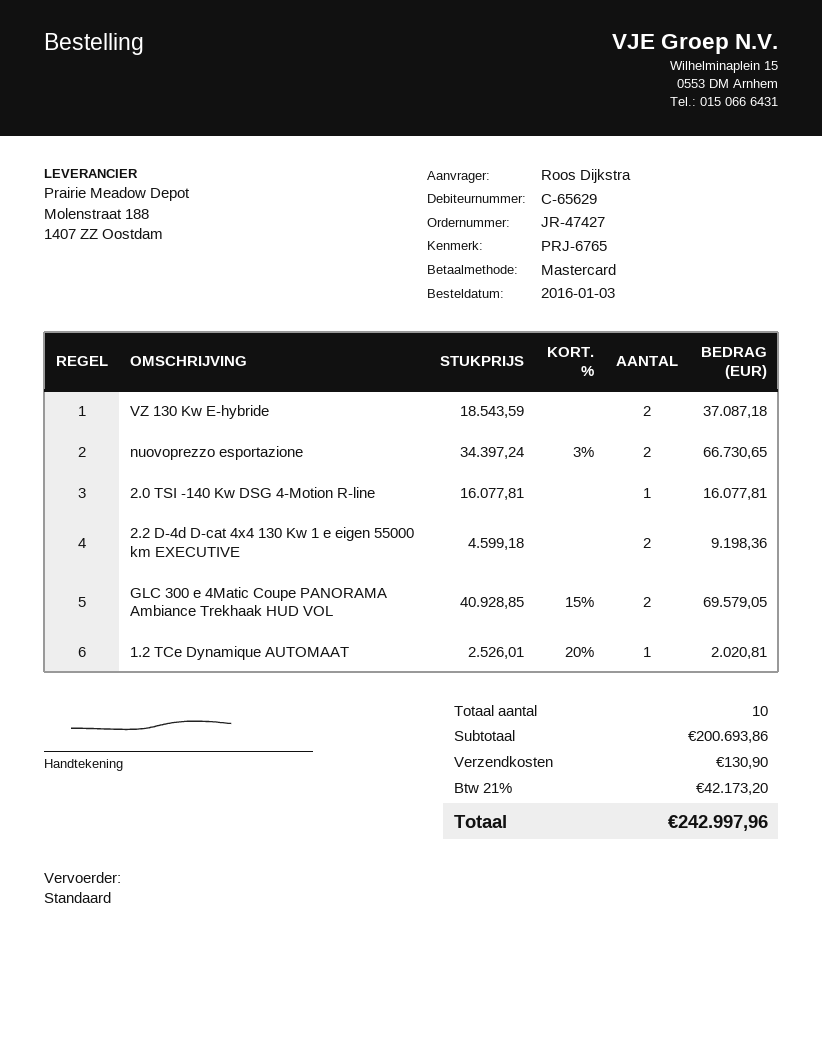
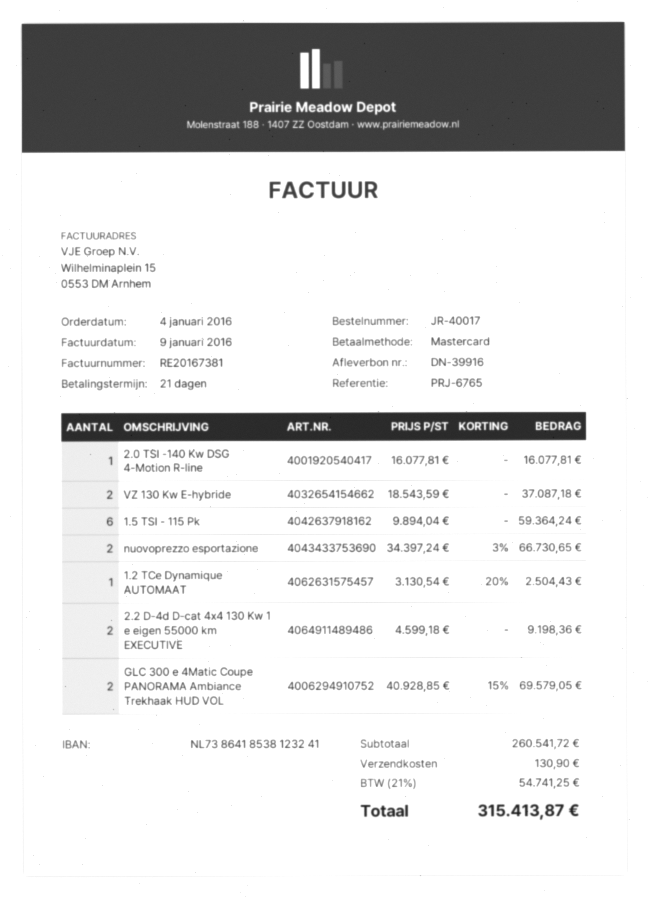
order number: JR-47427 -> JR-40017
order date: 2016-01-03 -> 2016-01-04
1.2 TCe Dynamique AUTOMAAT: 1 x 2526.01 - 20% = 2020.81 -> 1 x 3130.54 - 20% = 2504.43
1.5 TSI - 115 Pk: none -> 6 x 9894.04 = 59364.24
subtotal: 200693.86 -> 260541.72
tax: 21% = 42173.20 -> 21% = 54741.25
total: 242997.96 -> 315413.87

